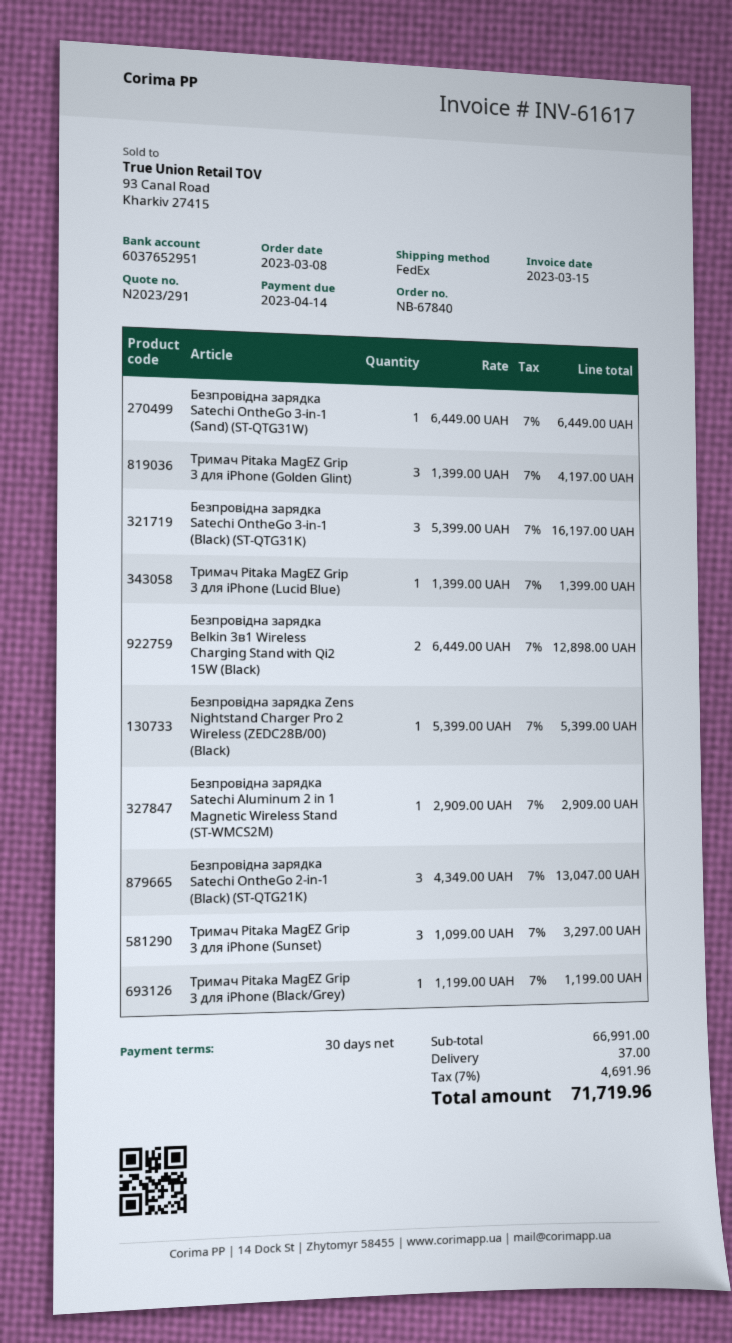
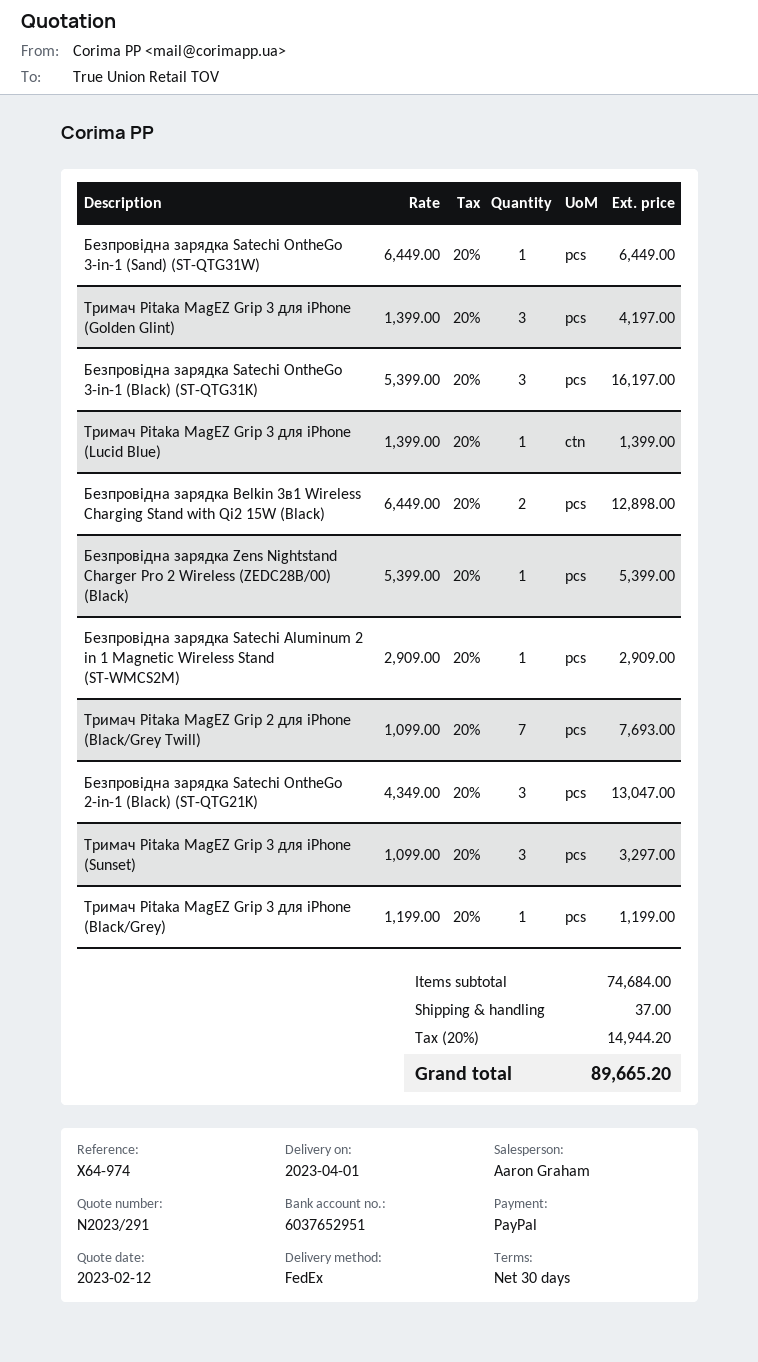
Тримач Pitaka MagEZ Grip 2 для iPhone (Black/Grey Twill): none -> 7 x 1099.00 = 7693.00
subtotal: 66991.00 -> 74684.00
tax: 7% = 4691.96 -> 20% = 14944.20
total: 71719.96 -> 89665.20

